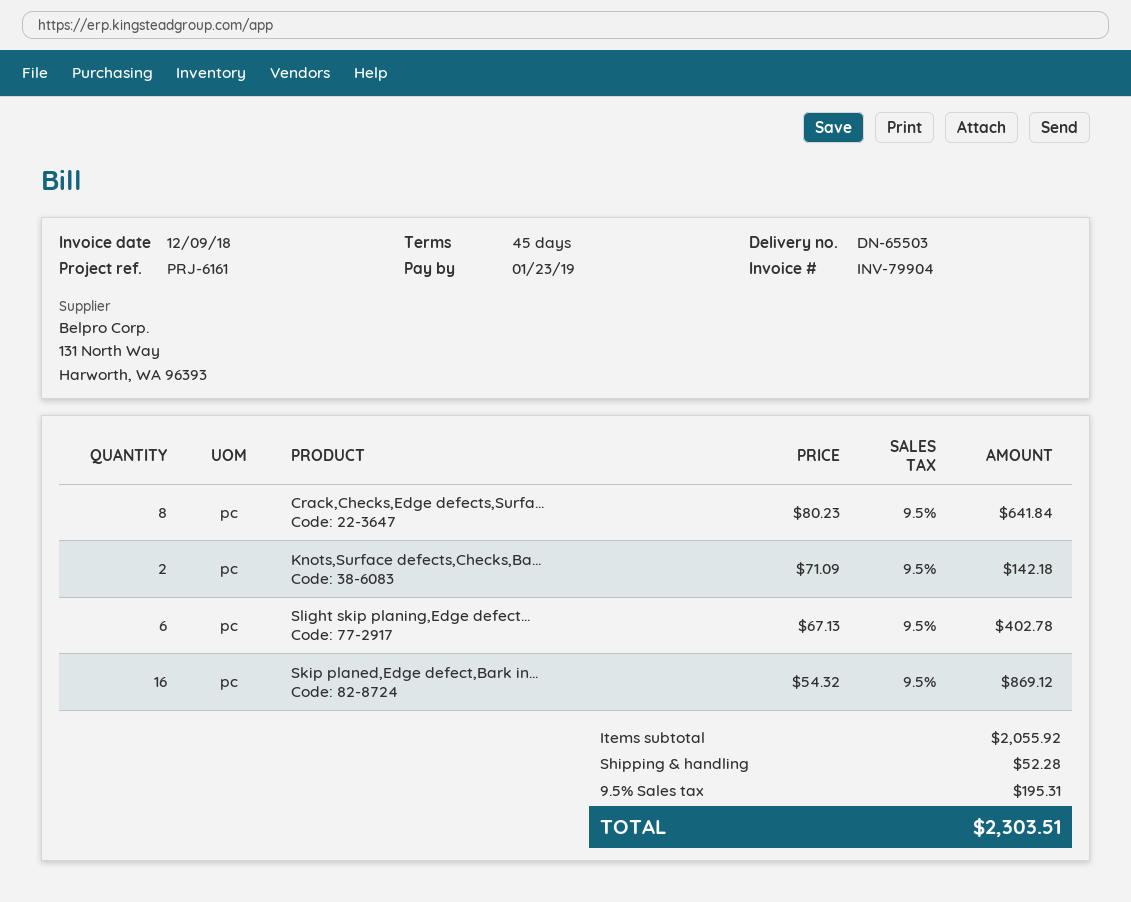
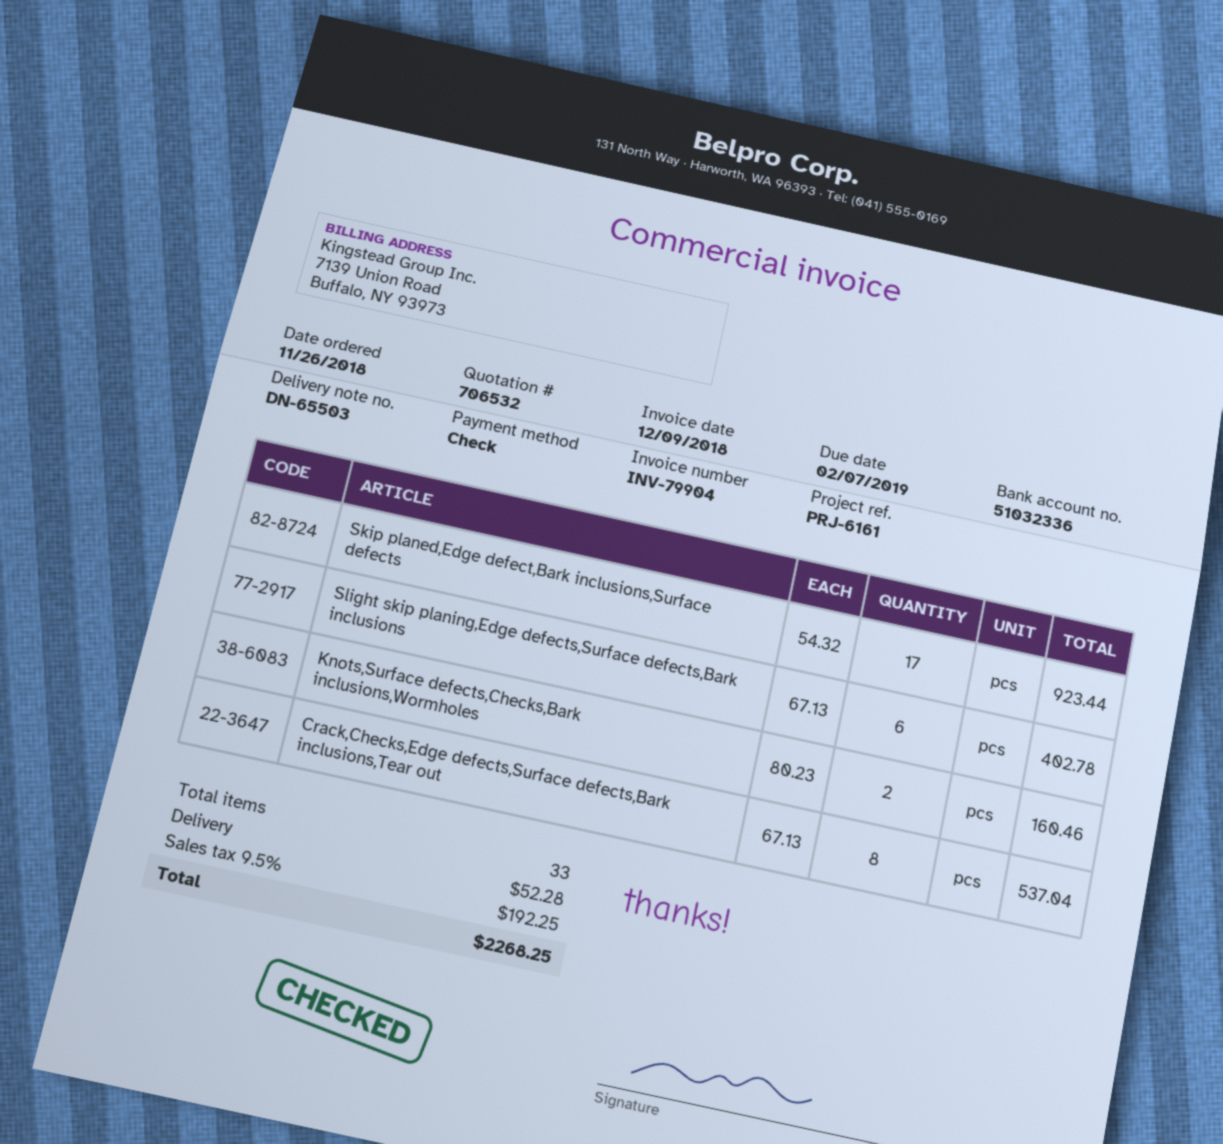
due date: 2019-01-23 -> 2019-02-07
Crack,Checks,Edge defects,Surfa...: 8 x 80.23 = 641.84 -> 8 x 67.13 = 537.04
Knots,Surface defects,Checks,Ba...: 2 x 71.09 = 142.18 -> 2 x 80.23 = 160.46
Skip planed,Edge defect,Bark in...: 16 x 54.32 = 869.12 -> 17 x 54.32 = 923.44
tax: 9.5% = 195.31 -> 9.5% = 192.25
total: 2303.51 -> 2268.25

